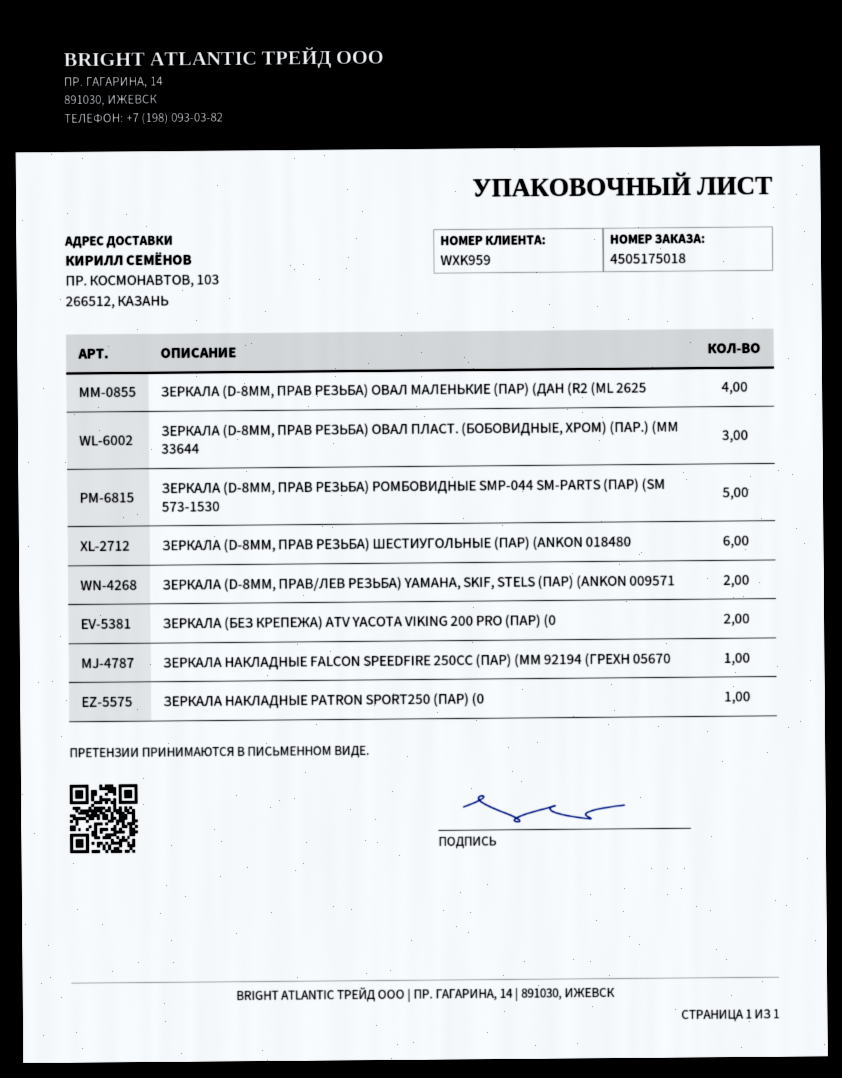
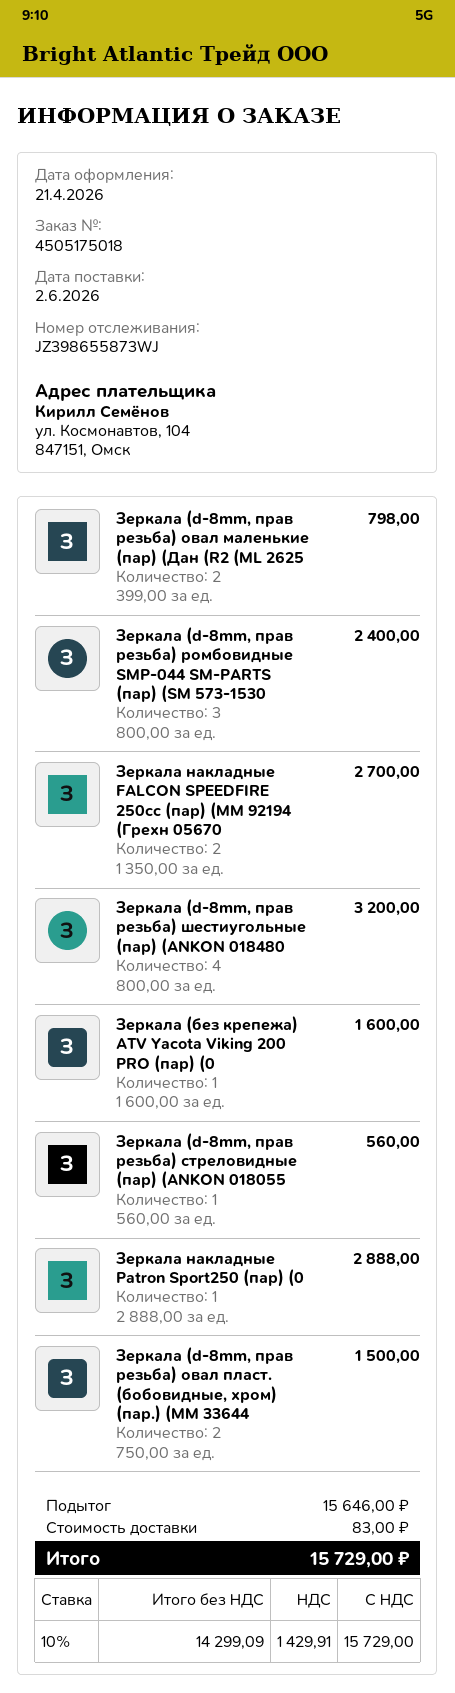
ЗЕРКАЛА (D-8MM, ПРАВ РЕЗЬБА) ОВАЛ МАЛЕНЬКИЕ (ПАР) (ДАН (R2 (МL 2625: 4 -> 2
ЗЕРКАЛА (D-8MM, ПРАВ РЕЗЬБА) ОВАЛ ПЛАСТ. (БОБОВИДНЫЕ, ХРОМ) (ПАР.) (MM 33644: 3 -> 2
ЗЕРКАЛА (D-8MM, ПРАВ РЕЗЬБА) РОМБОВИДНЫЕ SMP-044 SM-PARTS (ПАР) (SM 573-1530: 5 -> 3
ЗЕРКАЛА (D-8MM, ПРАВ РЕЗЬБА) ШЕСТИУГОЛЬНЫЕ (ПАР) (ANKON 018480: 6 -> 4
ЗЕРКАЛА (D-8MM, ПРАВ/ЛЕВ РЕЗЬБА) YAMAHA, SKIF, STELS (ПАР) (ANKON 009571: 2 -> none
ЗЕРКАЛА (БЕЗ КРЕПЕЖА) ATV YACOTA VIKING 200 PRO (ПАР) (0: 2 -> 1
ЗЕРКАЛА НАКЛАДНЫЕ FALCON SPEEDFIRE 250CC (ПАР) (MM 92194 (ГРЕХН 05670: 1 -> 2
Зеркала (d-8mm, прав резьба) стреловидные (пар) (ANKON 018055: none -> 1

